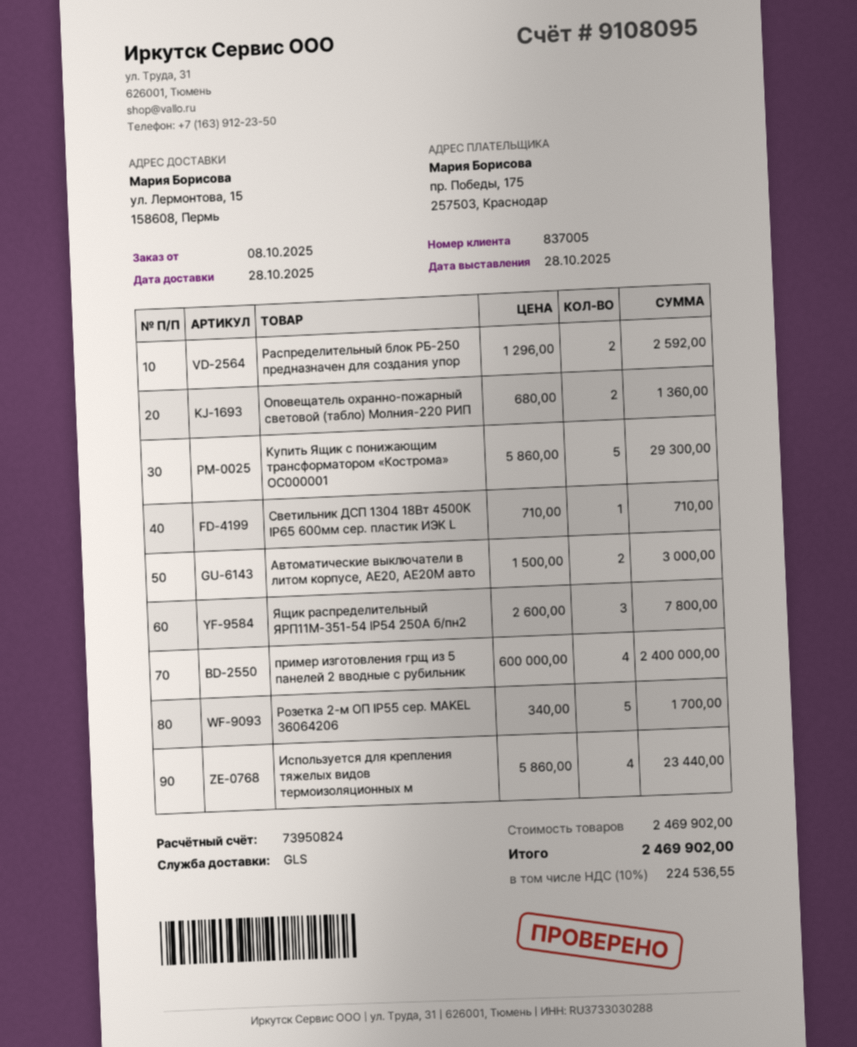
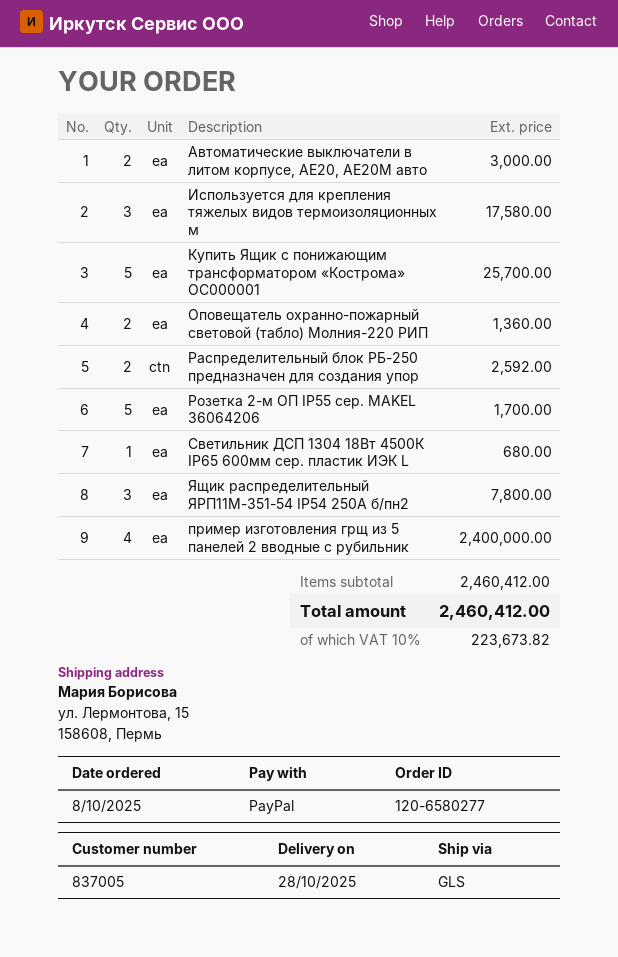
Купить Ящик с понижающим трансформатором «Кострома» ОС000001: 5 for 29300.00 -> 5 for 25700.00
Светильник ДСП 1304 18Вт 4500К IP65 600мм сер. пластик ИЭК L: 1 for 710.00 -> 1 for 680.00
Используется для крепления тяжелых видов термоизоляционных м: 4 for 23440.00 -> 3 for 17580.00
subtotal: 2469902.00 -> 2460412.00
tax: 10% = 224536.55 -> 10% = 223673.82
total: 2469902.00 -> 2460412.00

